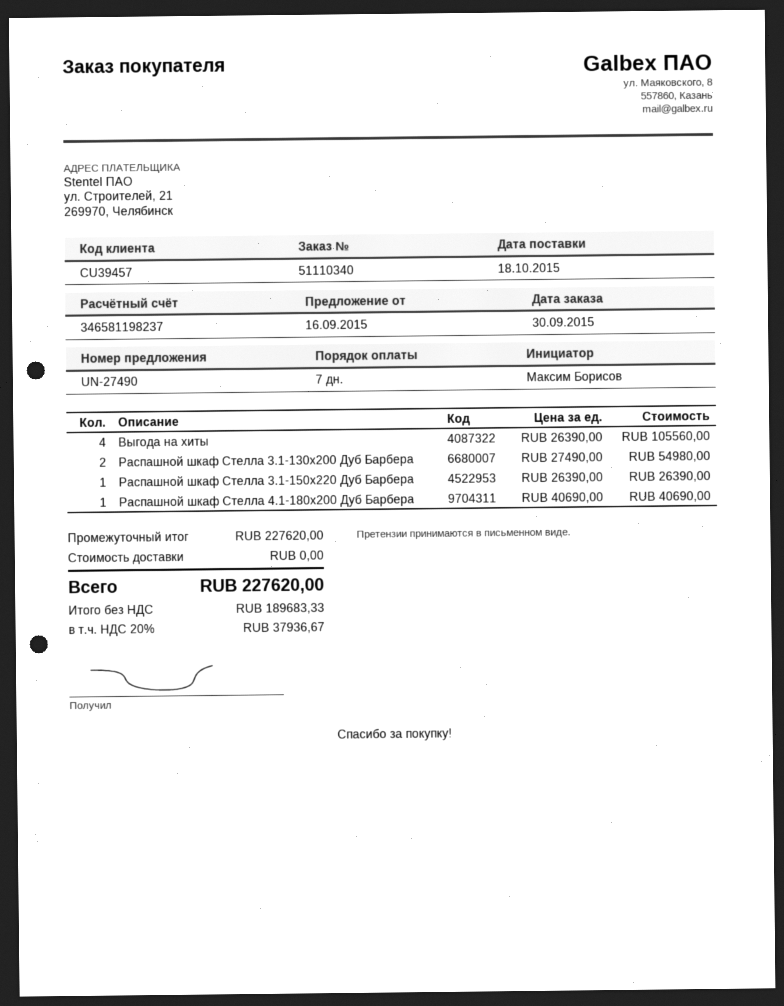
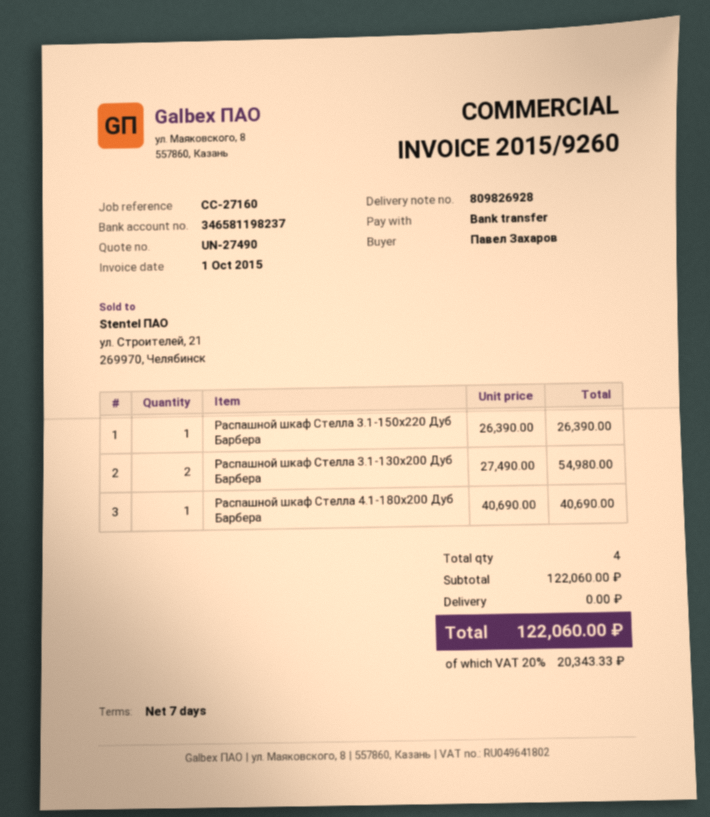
ordered by: Максим Борисов -> Павел Захаров
Выгода на хиты: 4 x 26390.00 = 105560.00 -> none
subtotal: 227620.00 -> 122060.00
tax: 20% = 37936.67 -> 20% = 20343.33
total: 227620.00 -> 122060.00

